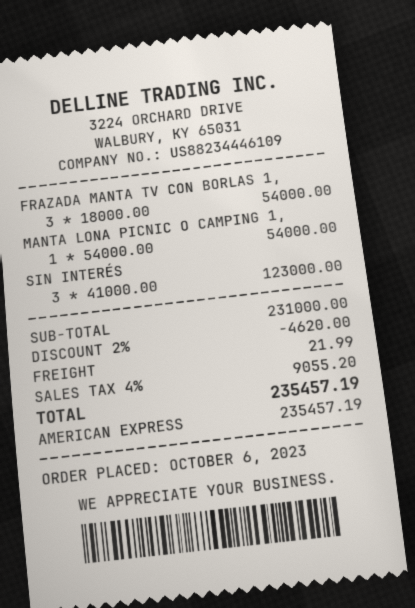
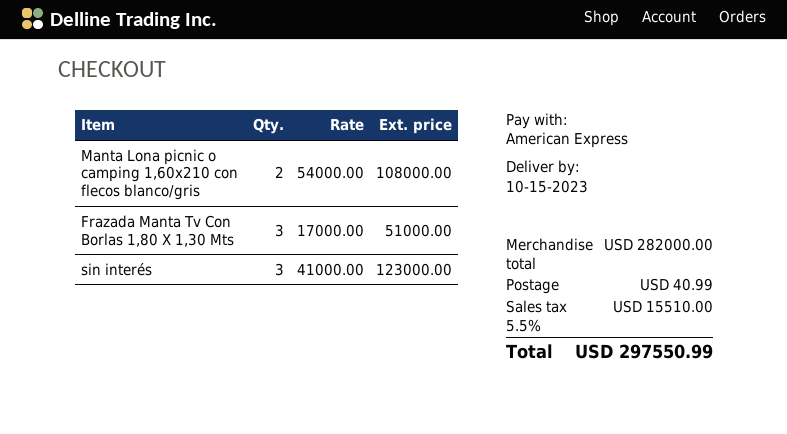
FRAZADA MANTA TV CON BORLAS 1,: 3 x 18000.00 = 54000.00 -> 3 x 17000.00 = 51000.00
MANTA LONA PICNIC O CAMPING 1,: 1 x 54000.00 = 54000.00 -> 2 x 54000.00 = 108000.00
subtotal: 231000.00 -> 282000.00
discount: 2% = 4620.00 -> none
shipping: 21.99 -> 40.99
tax: 4% = 9055.20 -> 5.5% = 15510.00
total: 235457.19 -> 297550.99

